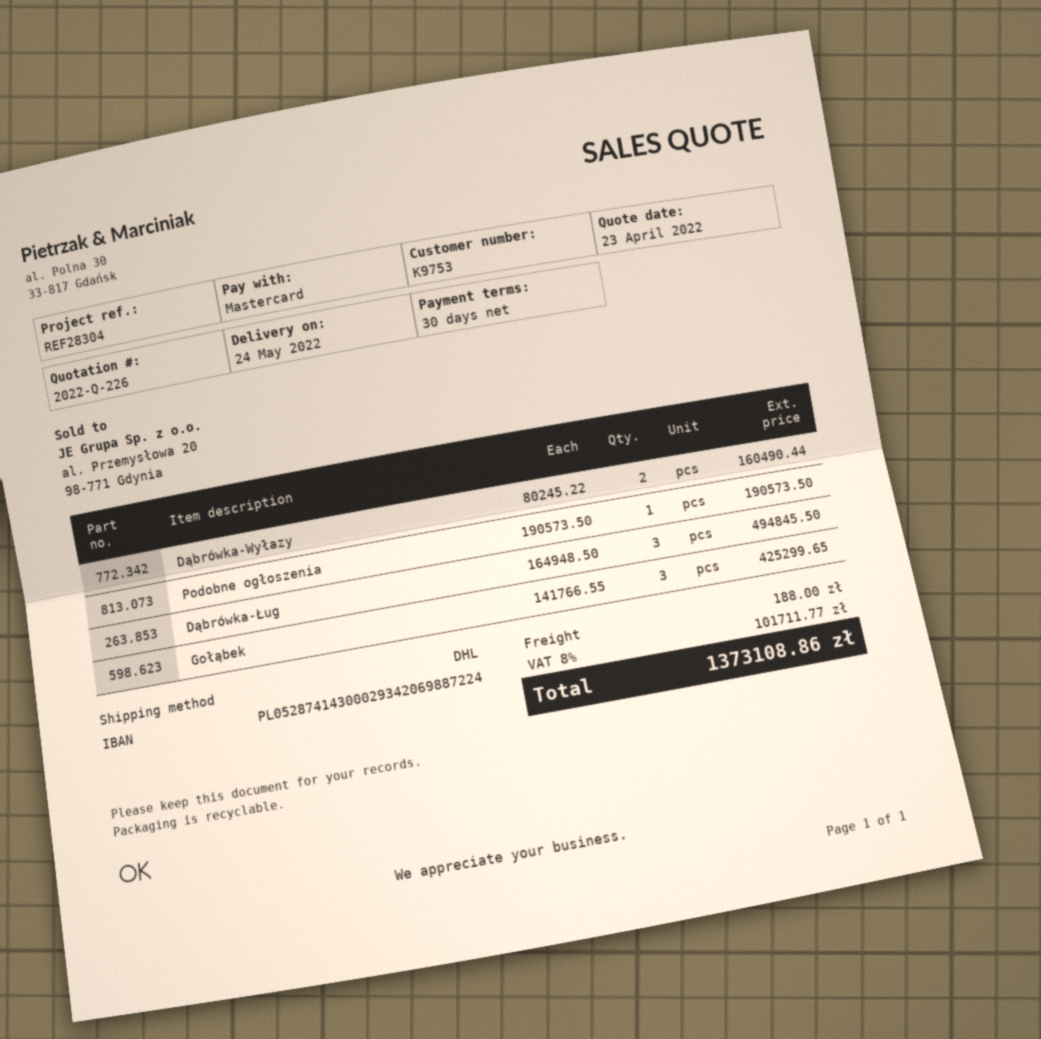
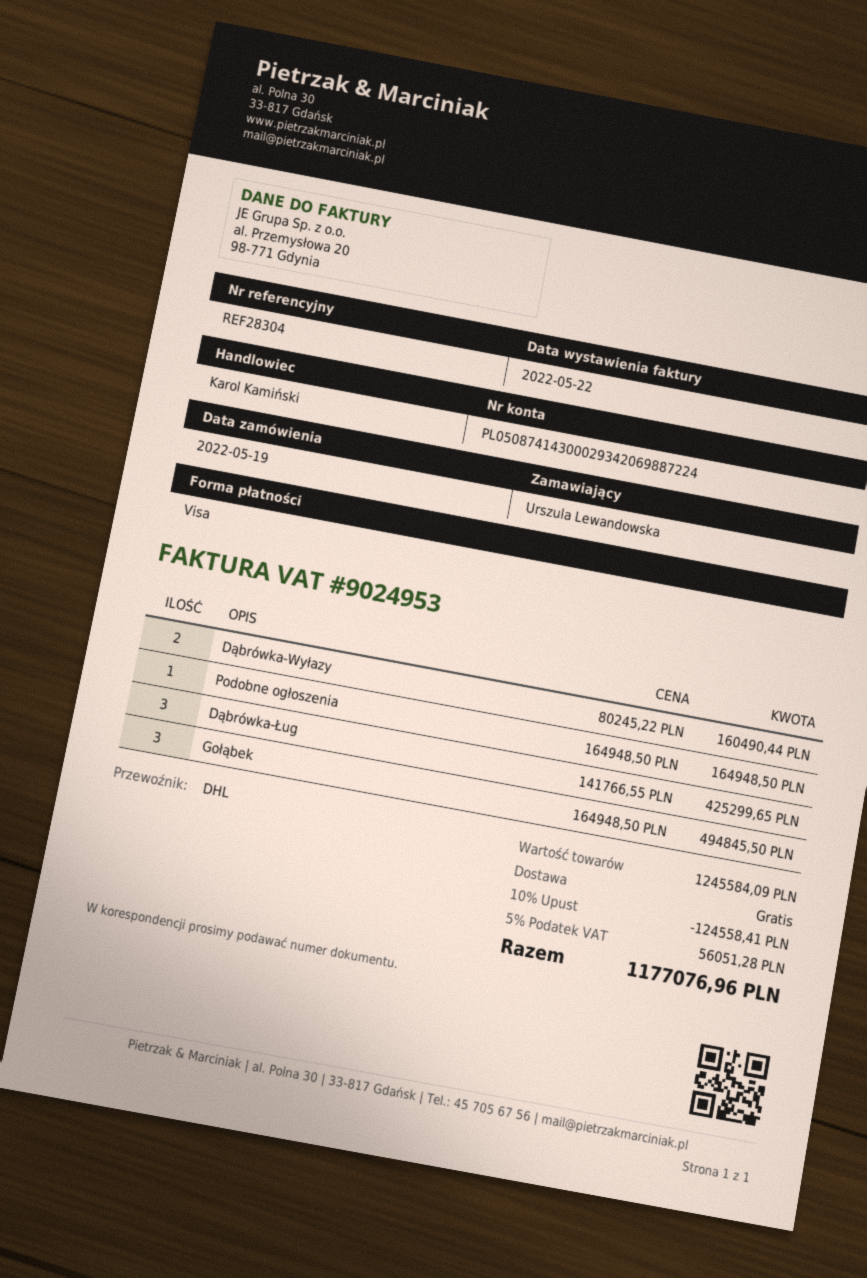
payment method: Mastercard -> Visa
bank account: PL05287414300029342069887224 -> PL05087414300029342069887224
Podobne ogłoszenia: 1 x 190573.50 = 190573.50 -> 1 x 164948.50 = 164948.50
Dąbrówka-Ług: 3 x 164948.50 = 494845.50 -> 3 x 141766.55 = 425299.65
Gołąbek: 3 x 141766.55 = 425299.65 -> 3 x 164948.50 = 494845.50
discount: none -> 10% = 124558.41
shipping: 188.00 -> 0.00
tax: 8% = 101711.77 -> 5% = 56051.28
total: 1373108.86 -> 1177076.96

